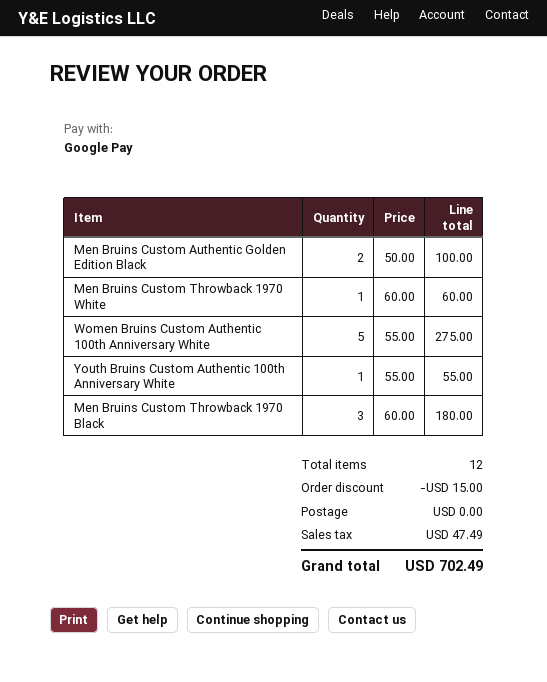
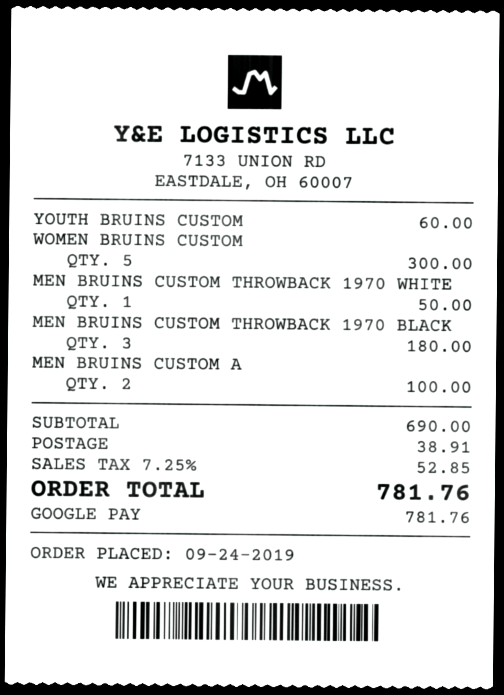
Men Bruins Custom Throwback 1970 White: 1 for 60.00 -> 1 for 50.00
Women Bruins Custom Authentic 100th Anniversary White: 5 for 275.00 -> 5 for 300.00
Youth Bruins Custom Authentic 100th Anniversary White: 1 for 55.00 -> 1 for 60.00
discount: 15.00 -> none
shipping: 0.00 -> 38.91
tax: 47.49 -> 52.85
total: 702.49 -> 781.76

